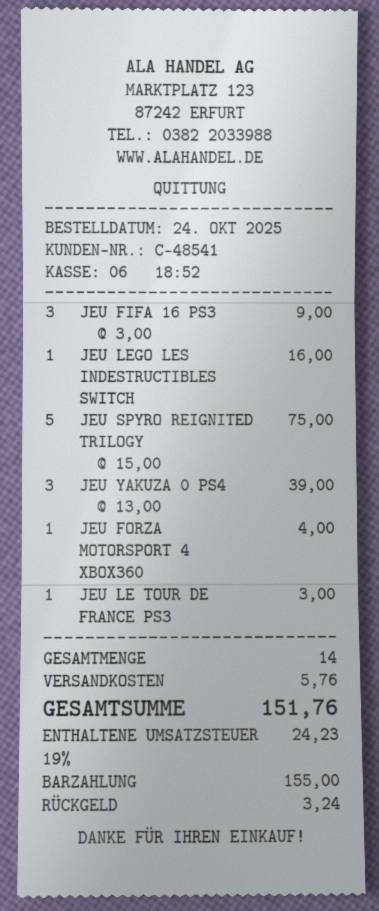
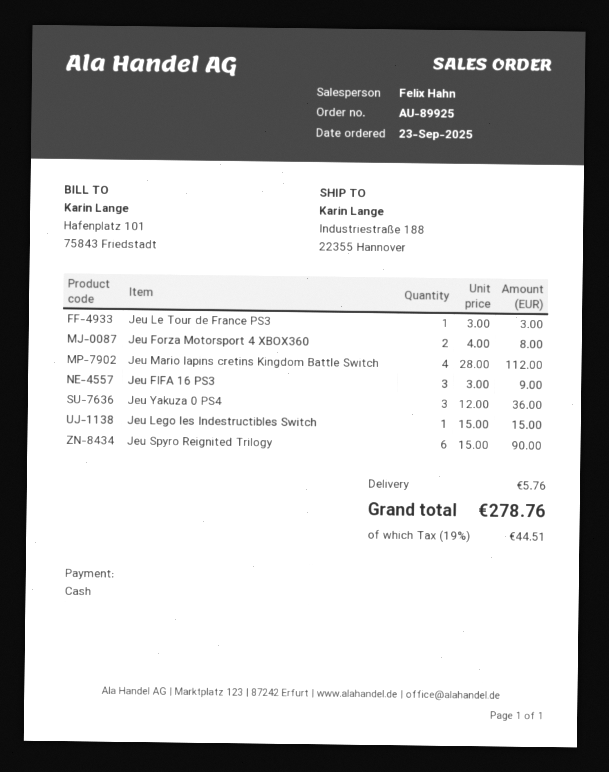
order date: 2025-10-24 -> 2025-09-23
JEU LEGO LES INDESTRUCTIBLES SWITCH: 1 x 16.00 = 16.00 -> 1 x 15.00 = 15.00
JEU SPYRO REIGNITED TRILOGY: 5 x 15.00 = 75.00 -> 6 x 15.00 = 90.00
JEU YAKUZA 0 PS4: 3 x 13.00 = 39.00 -> 3 x 12.00 = 36.00
JEU FORZA MOTORSPORT 4 XBOX360: 1 x 4.00 = 4.00 -> 2 x 4.00 = 8.00
Jeu Mario lapins cretins Kingdom Battle Switch: none -> 4 x 28.00 = 112.00
tax: 19% = 24.23 -> 19% = 44.51
total: 151.76 -> 278.76

